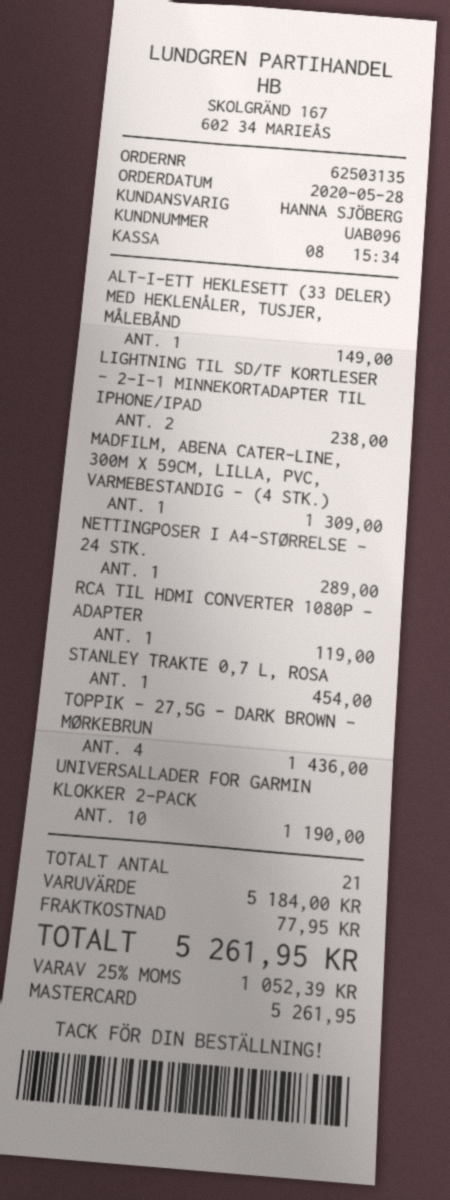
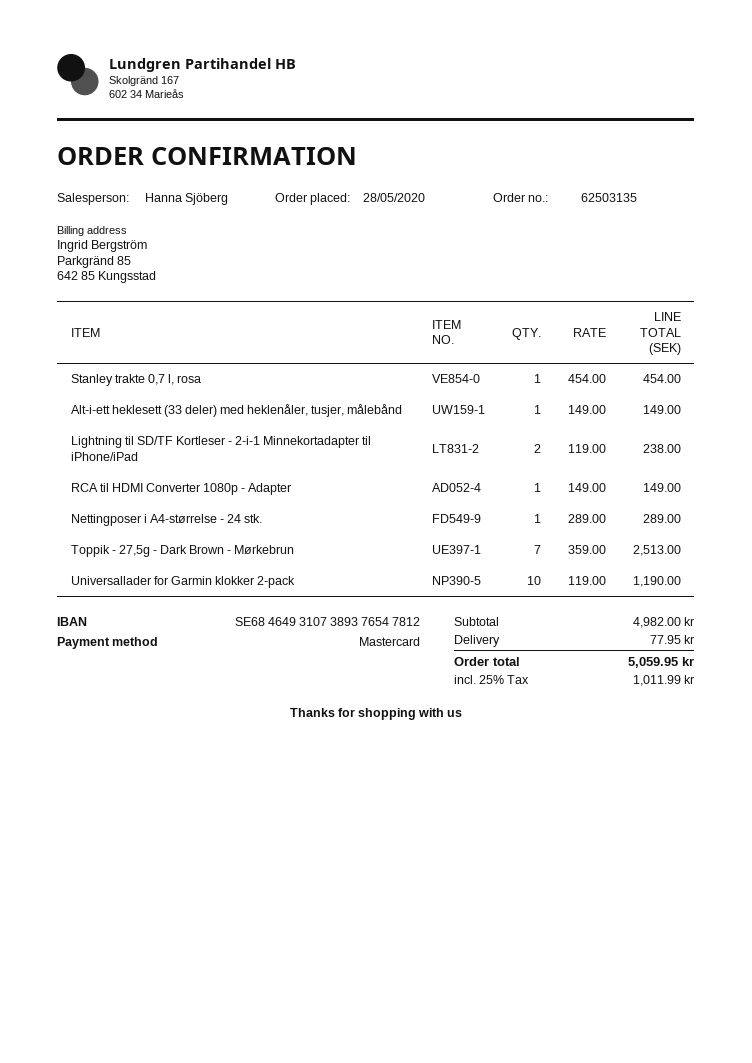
MADFILM, ABENA CATER-LINE, 300M X 59CM, LILLA, PVC, VARMEBESTANDIG - (4 STK.): 1 for 1309.00 -> none
RCA TIL HDMI CONVERTER 1080P - ADAPTER: 1 for 119.00 -> 1 for 149.00
TOPPIK - 27,5G - DARK BROWN - MØRKEBRUN: 4 for 1436.00 -> 7 for 2513.00
subtotal: 5184.00 -> 4982.00
tax: 25% = 1052.39 -> 25% = 1011.99
total: 5261.95 -> 5059.95

